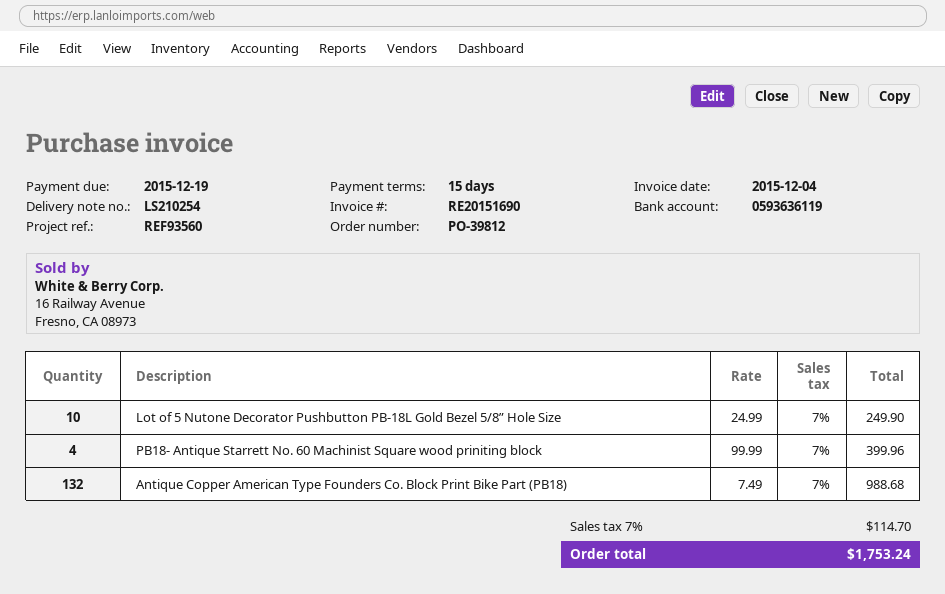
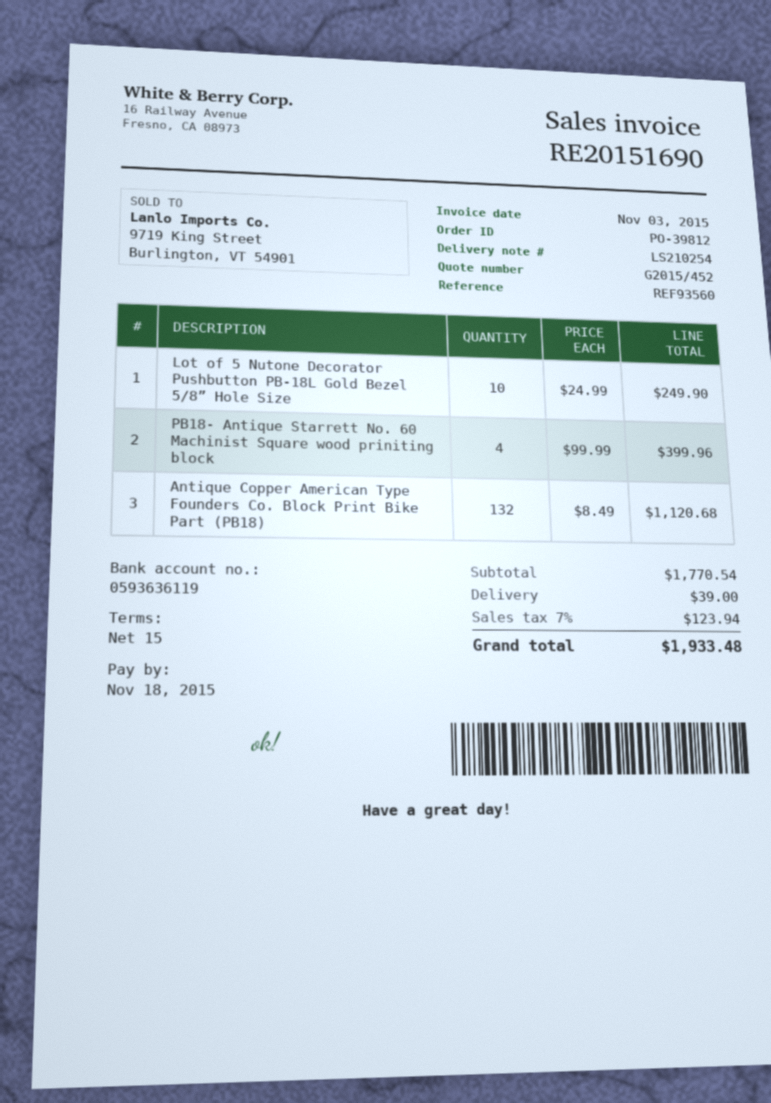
invoice date: 2015-12-04 -> 2015-11-03
due date: 2015-12-19 -> 2015-11-18
Antique Copper American Type Founders Co. Block Print Bike Part (PB18): 132 x 7.49 = 988.68 -> 132 x 8.49 = 1120.68
shipping: none -> 39.00
tax: 7% = 114.70 -> 7% = 123.94
total: 1753.24 -> 1933.48

